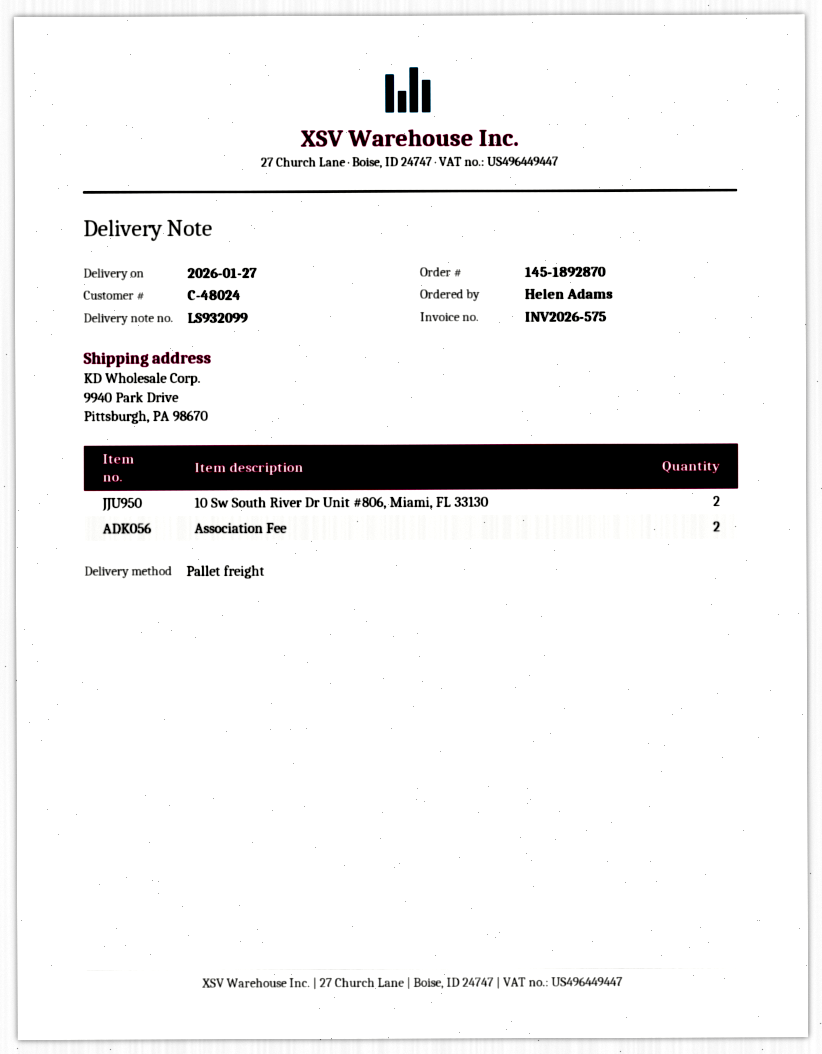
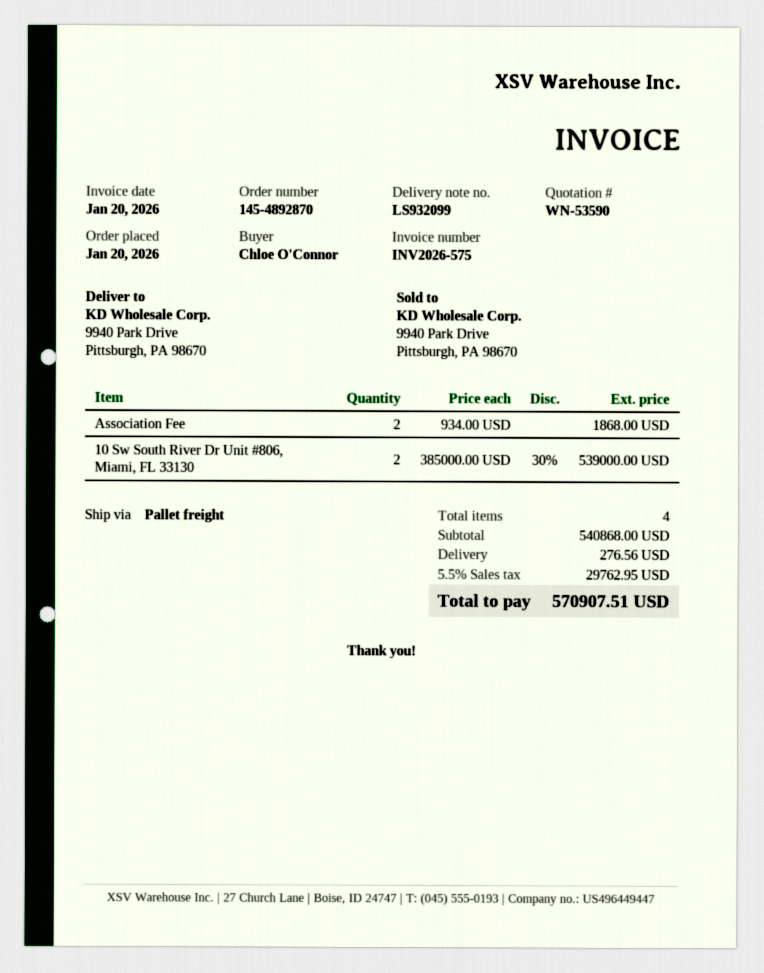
order number: 145-1892870 -> 145-4892870
ordered by: Helen Adams -> Chloe O'Connor

